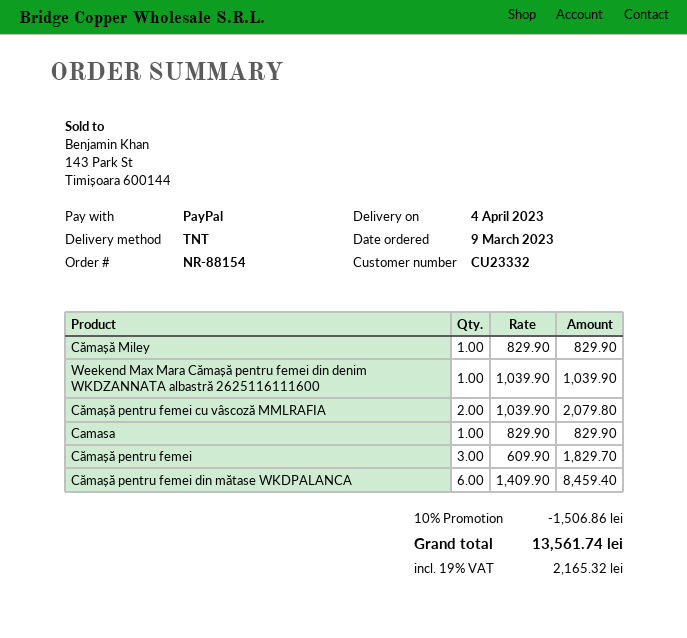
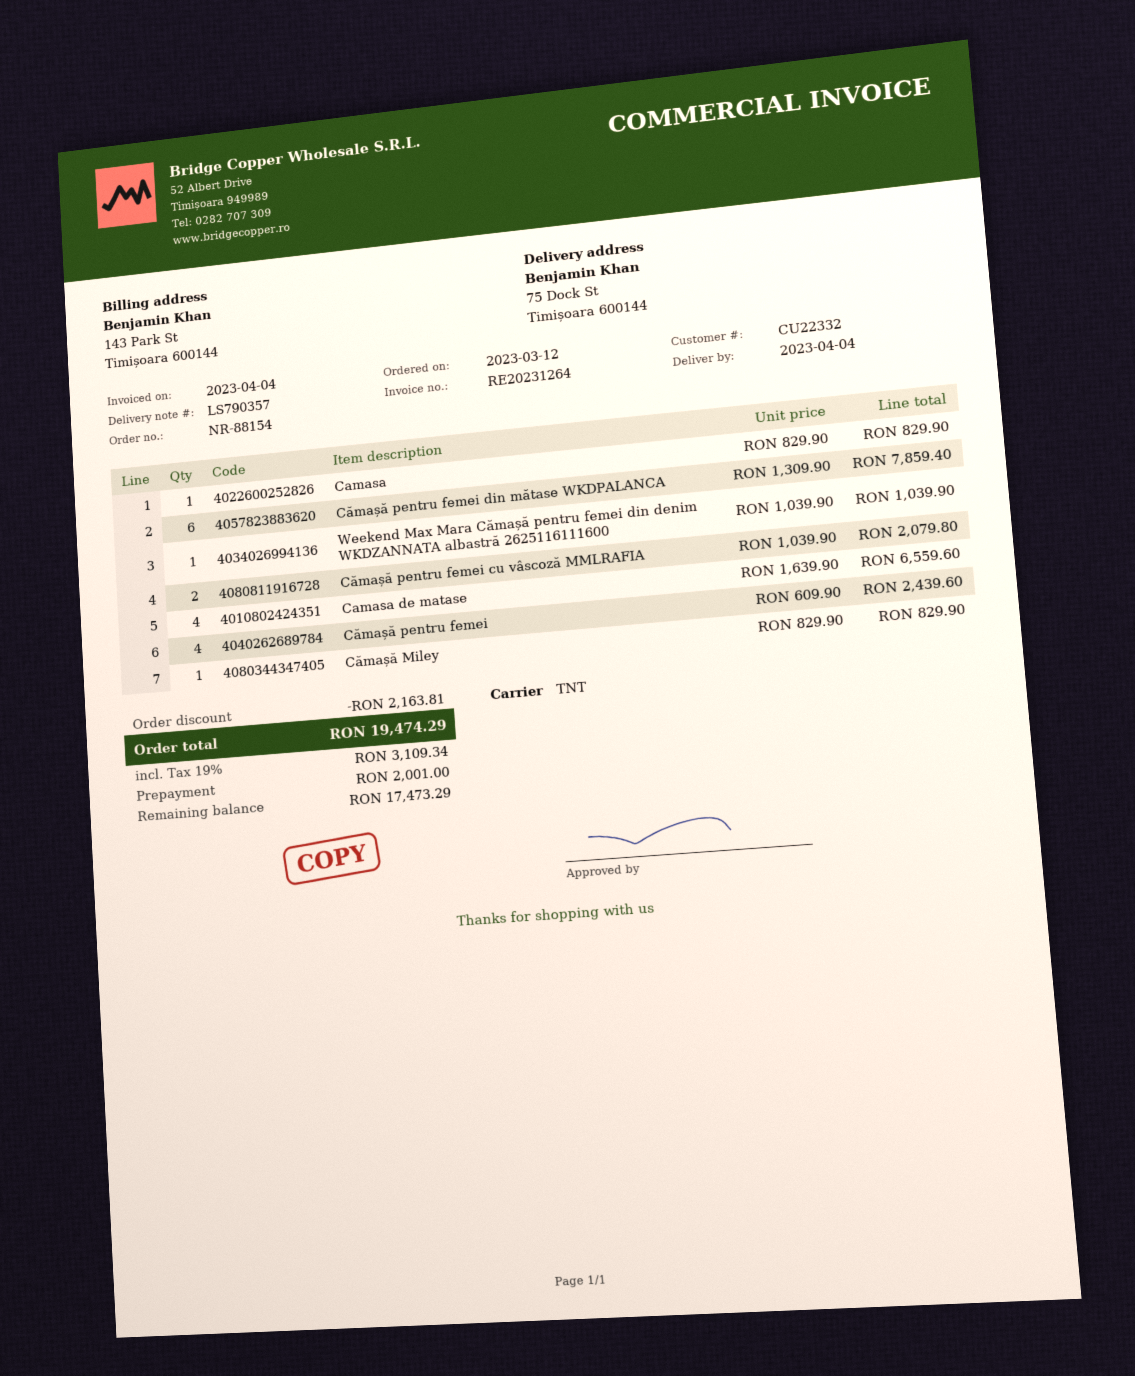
order date: 2023-03-09 -> 2023-03-12
customer number: CU23332 -> CU22332
Cămașă pentru femei: 3 x 609.90 = 1829.70 -> 4 x 609.90 = 2439.60
Cămașă pentru femei din mătase WKDPALANCA: 6 x 1409.90 = 8459.40 -> 6 x 1309.90 = 7859.40
Camasa de matase: none -> 4 x 1639.90 = 6559.60
discount: 1506.86 -> 2163.81
tax: 19% = 2165.32 -> 19% = 3109.34
total: 13561.74 -> 19474.29

